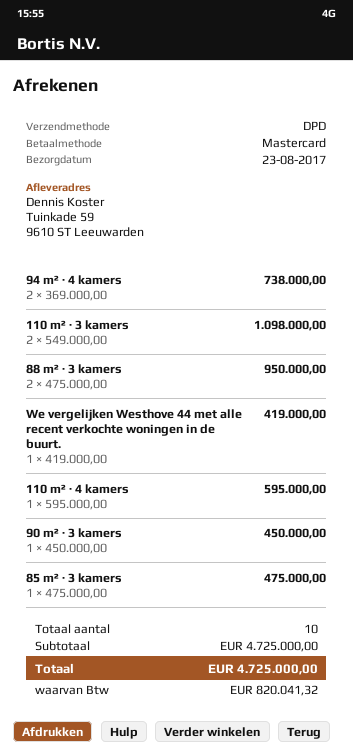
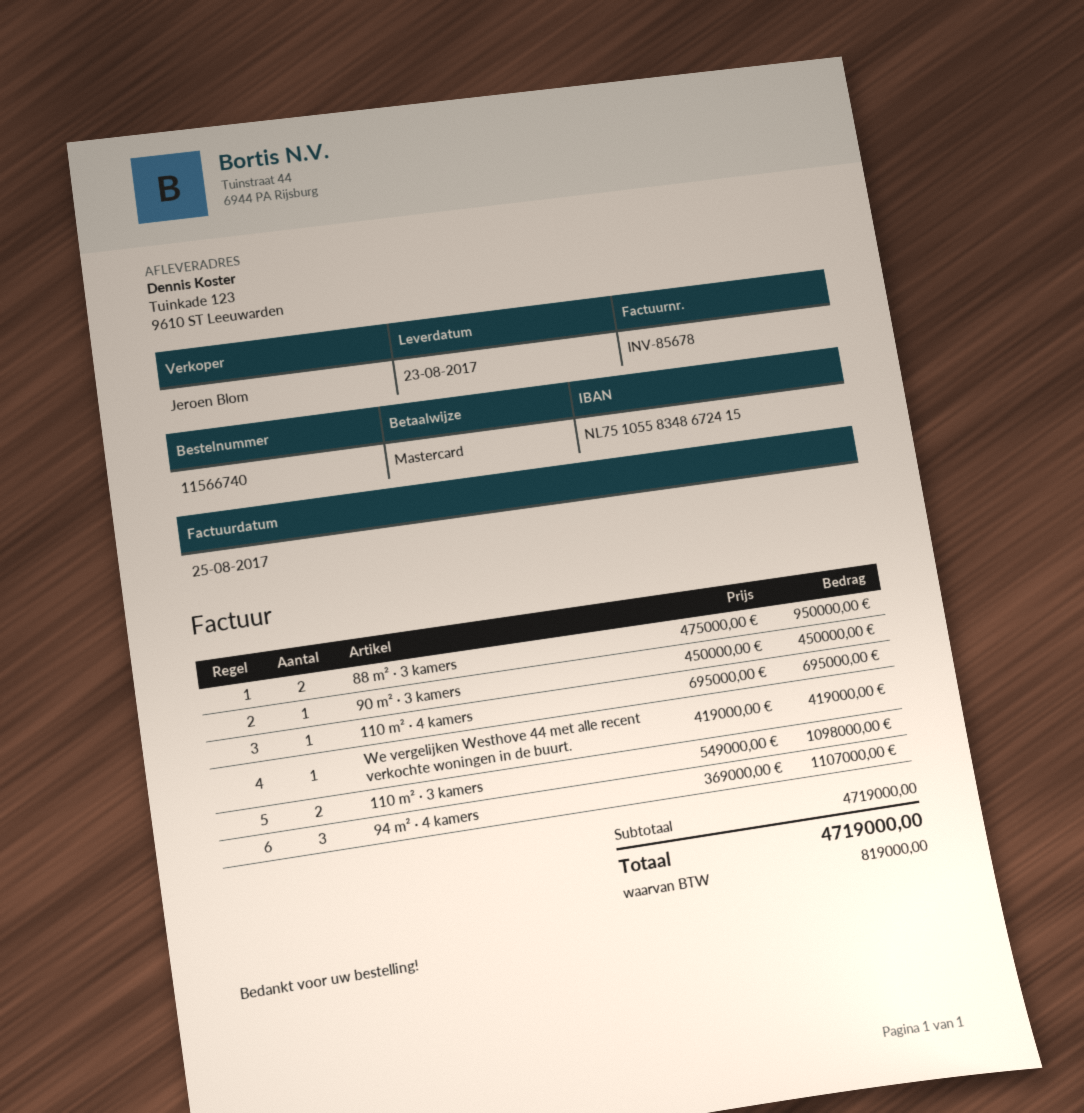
ship to: Tuinkade 59, 9610 ST Leeuwarden -> Tuinkade 123, 9610 ST Leeuwarden
94 m² · 4 kamers: 2 x 369000.00 = 738000.00 -> 3 x 369000.00 = 1107000.00
110 m² · 4 kamers: 1 x 595000.00 = 595000.00 -> 1 x 695000.00 = 695000.00
85 m² · 3 kamers: 1 x 475000.00 = 475000.00 -> none
subtotal: 4725000.00 -> 4719000.00
tax: 820041.32 -> 819000.00
total: 4725000.00 -> 4719000.00

